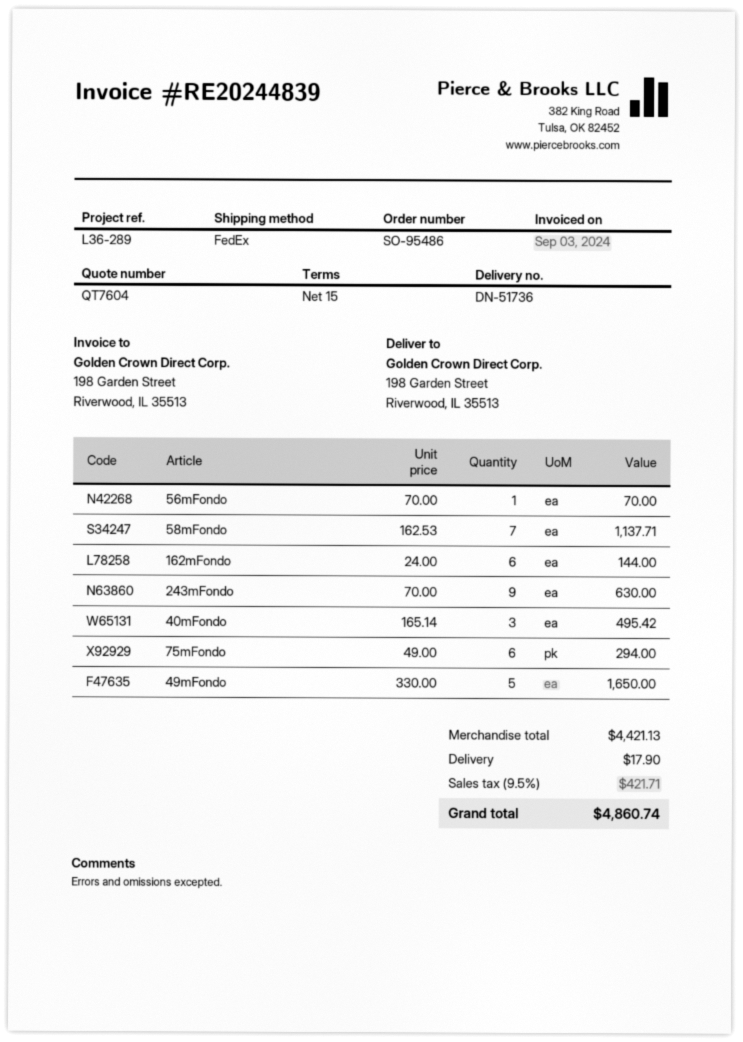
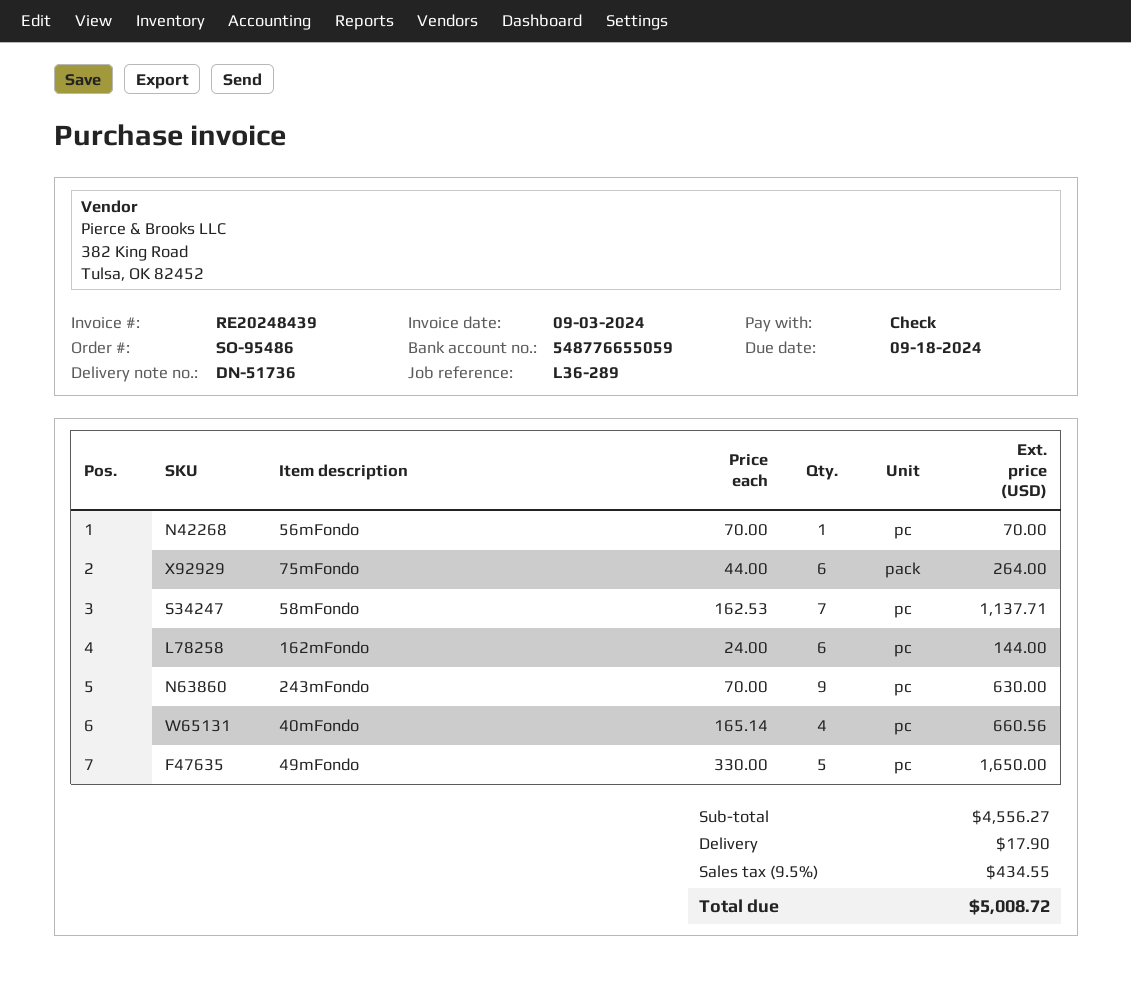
invoice number: RE20244839 -> RE20248439
40mFondo: 3 x 165.14 = 495.42 -> 4 x 165.14 = 660.56
75mFondo: 6 x 49.00 = 294.00 -> 6 x 44.00 = 264.00
subtotal: 4421.13 -> 4556.27
tax: 9.5% = 421.71 -> 9.5% = 434.55
total: 4860.74 -> 5008.72

